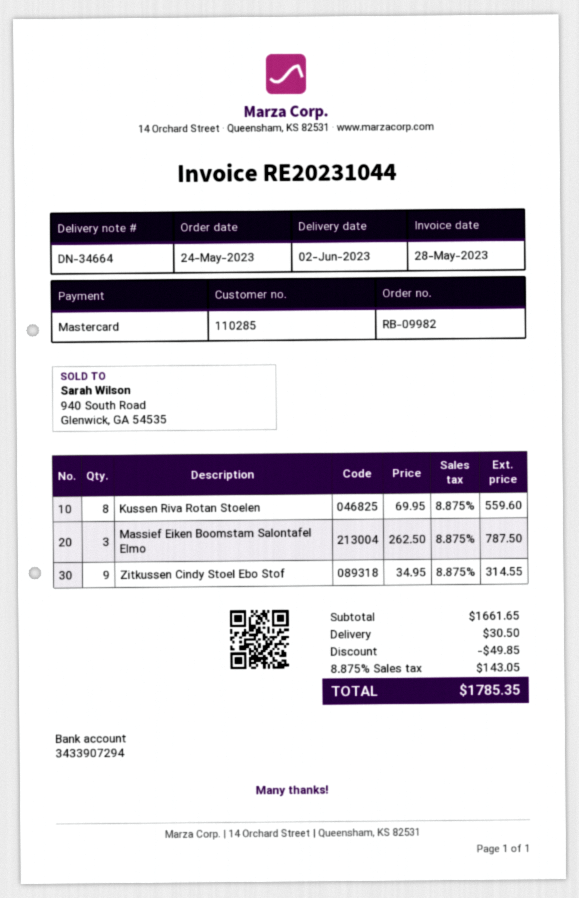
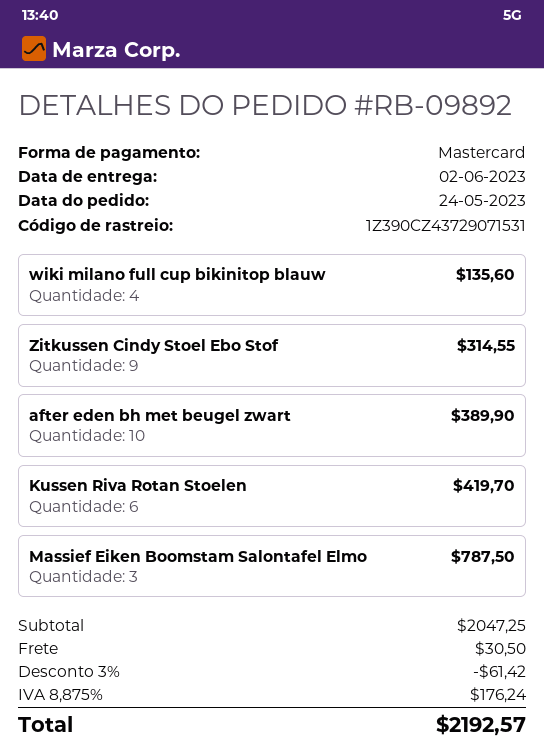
order number: RB-09982 -> RB-09892
Kussen Riva Rotan Stoelen: 8 for 559.60 -> 6 for 419.70
wiki milano full cup bikinitop blauw: none -> 4 for 135.60
after eden bh met beugel zwart: none -> 10 for 389.90
subtotal: 1661.65 -> 2047.25
discount: 49.85 -> 61.42
tax: 8.875% = 143.05 -> 8.875% = 176.24
total: 1785.35 -> 2192.57

